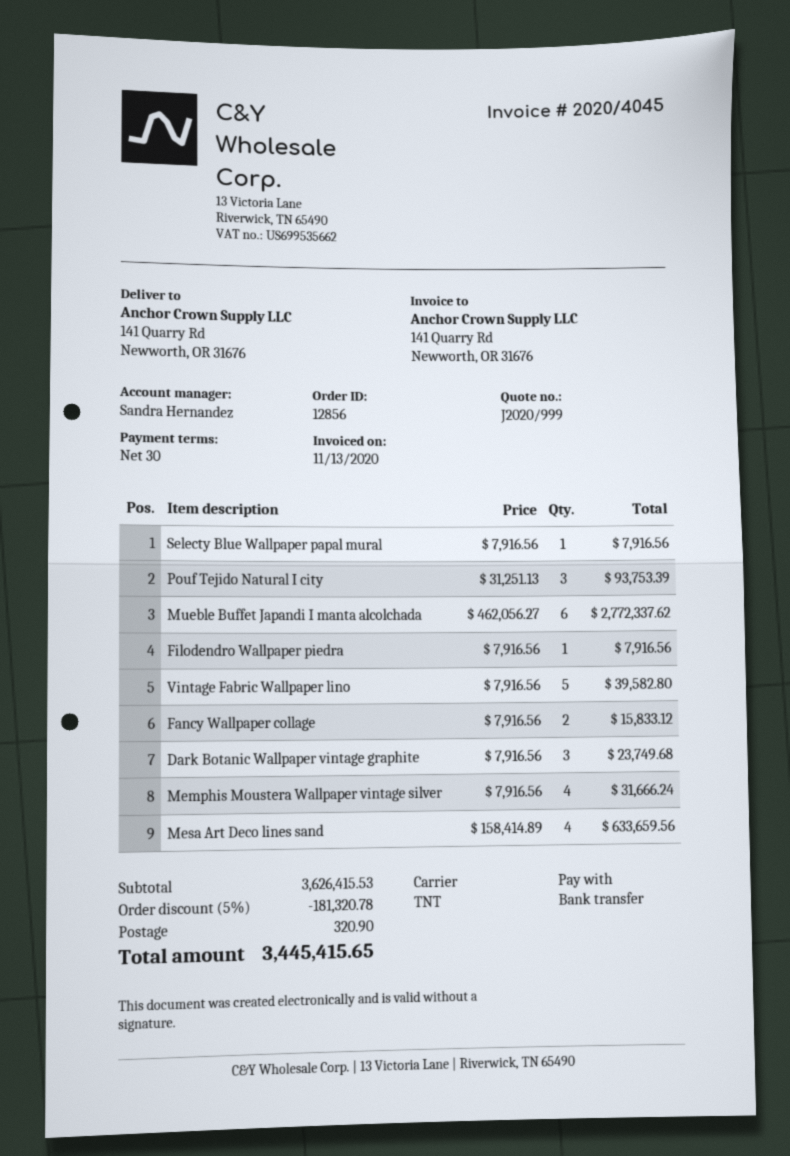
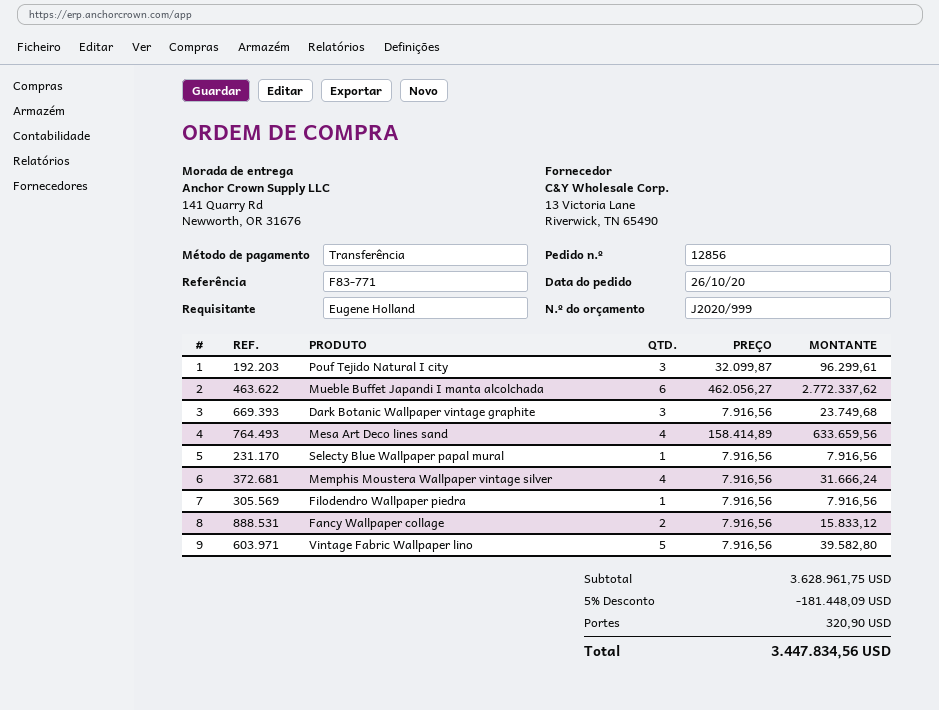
Pouf Tejido Natural I city: 3 x 31251.13 = 93753.39 -> 3 x 32099.87 = 96299.61
subtotal: 3626415.53 -> 3628961.75
discount: 5% = 181320.78 -> 5% = 181448.09
total: 3445415.65 -> 3447834.56

